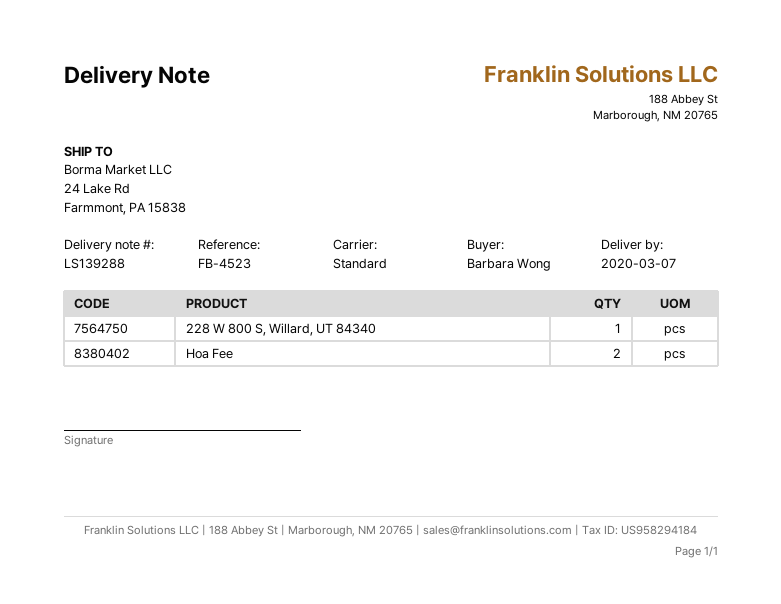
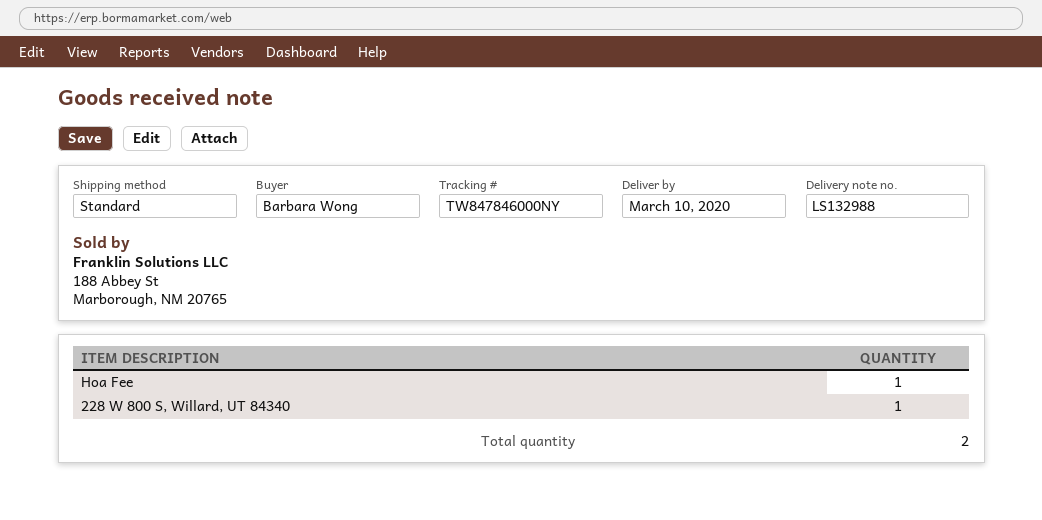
delivery note number: LS139288 -> LS132988
delivery date: 2020-03-07 -> 2020-03-10
Hoa Fee: 2 -> 1

